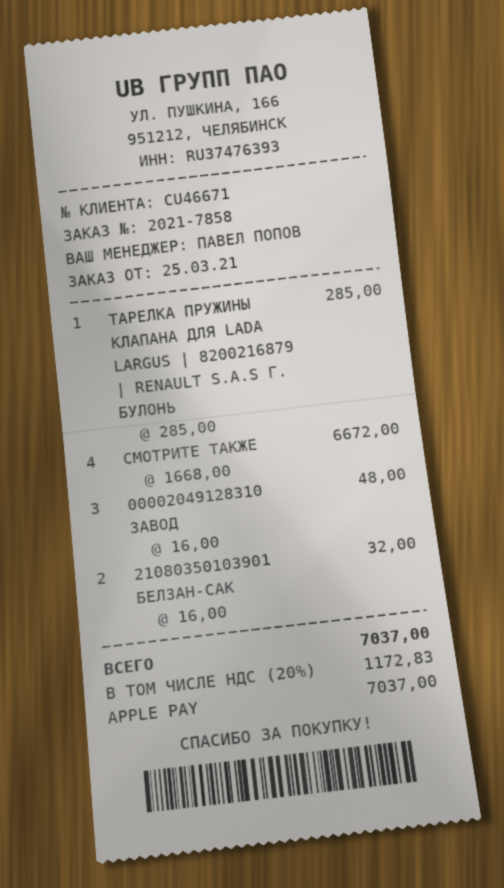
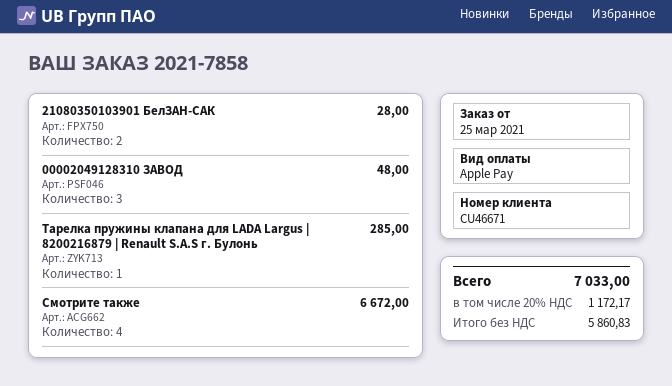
21080350103901 БЕЛЗАН-САК: 2 for 32.00 -> 2 for 28.00
tax: 20% = 1172.83 -> 20% = 1172.17
total: 7037.00 -> 7033.00

